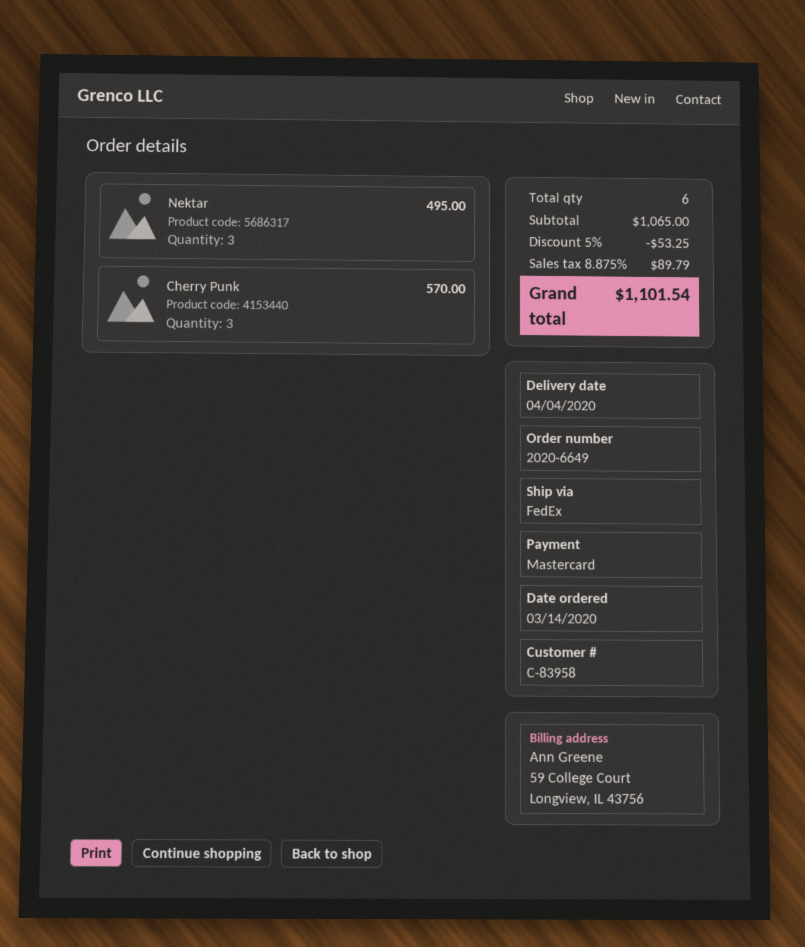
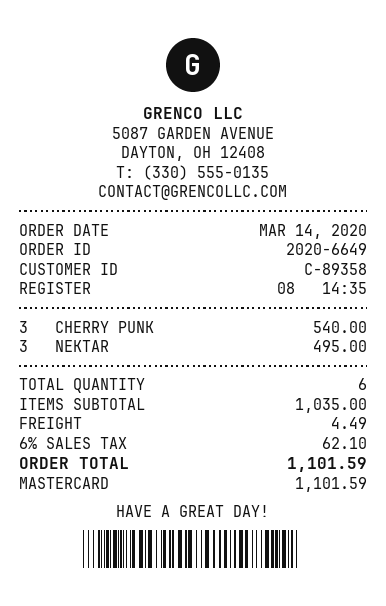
customer number: C-83958 -> C-89358
Cherry Punk: 3 for 570.00 -> 3 for 540.00
subtotal: 1065.00 -> 1035.00
discount: 5% = 53.25 -> none
shipping: none -> 4.49
tax: 8.875% = 89.79 -> 6% = 62.10
total: 1101.54 -> 1101.59

